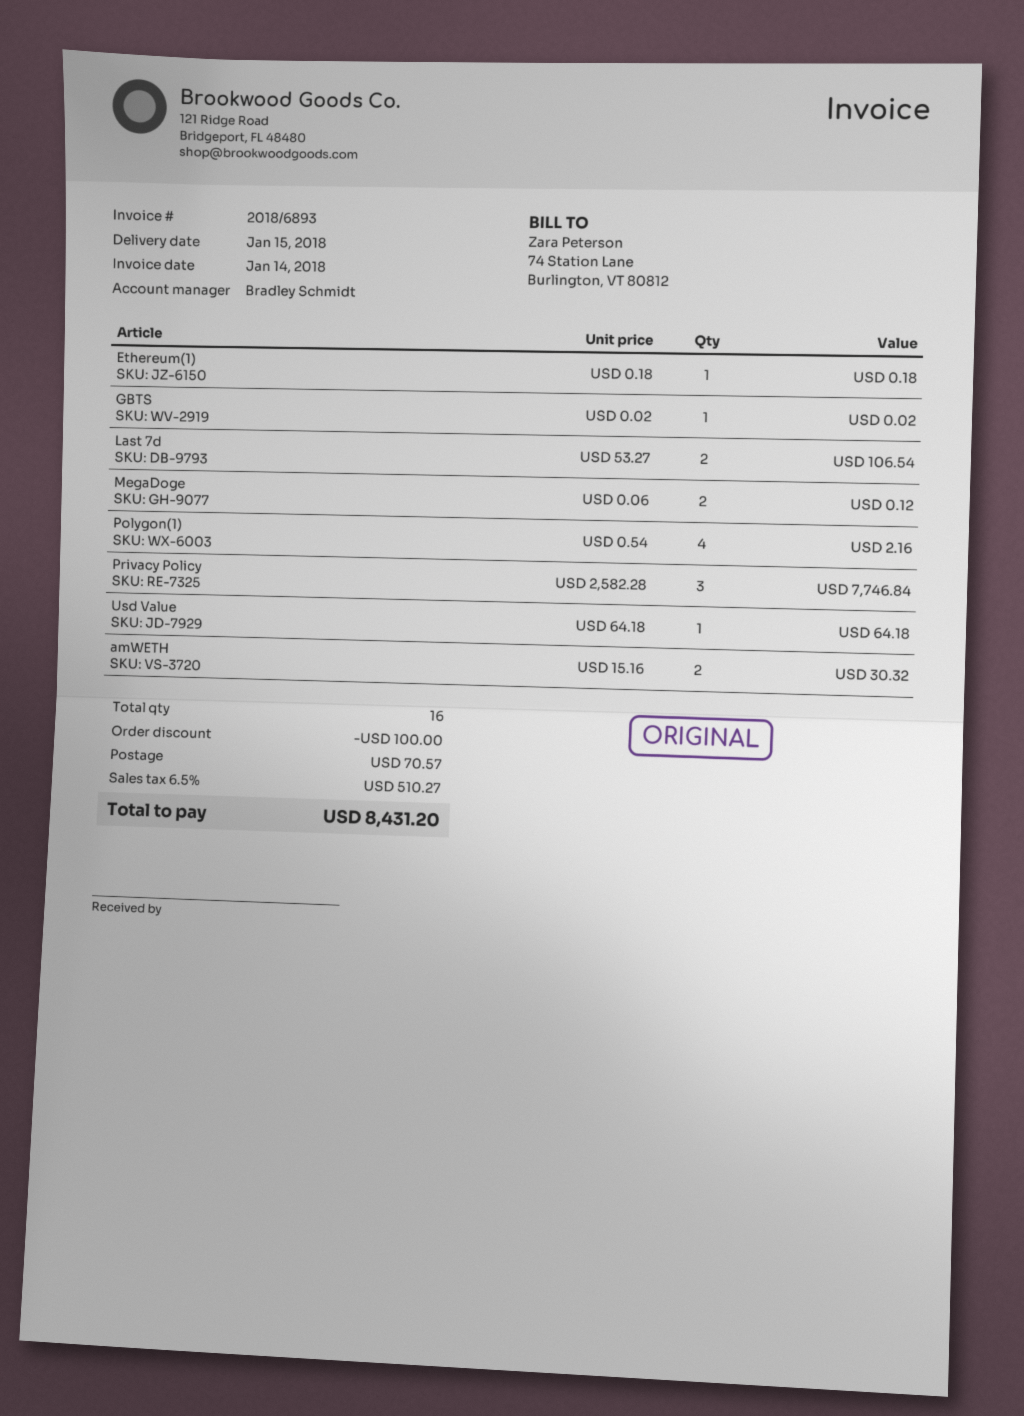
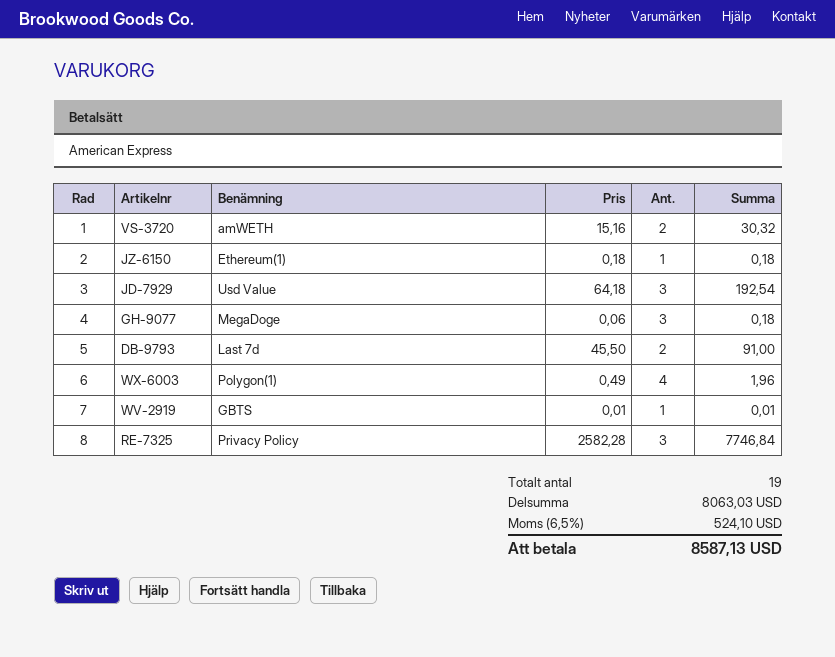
GBTS: 1 x 0.02 = 0.02 -> 1 x 0.01 = 0.01
Last 7d: 2 x 53.27 = 106.54 -> 2 x 45.50 = 91.00
MegaDoge: 2 x 0.06 = 0.12 -> 3 x 0.06 = 0.18
Polygon(1): 4 x 0.54 = 2.16 -> 4 x 0.49 = 1.96
Usd Value: 1 x 64.18 = 64.18 -> 3 x 64.18 = 192.54
total quantity: 16 -> 19
discount: 100.00 -> none
shipping: 70.57 -> none
tax: 6.5% = 510.27 -> 6.5% = 524.10
total: 8431.20 -> 8587.13

